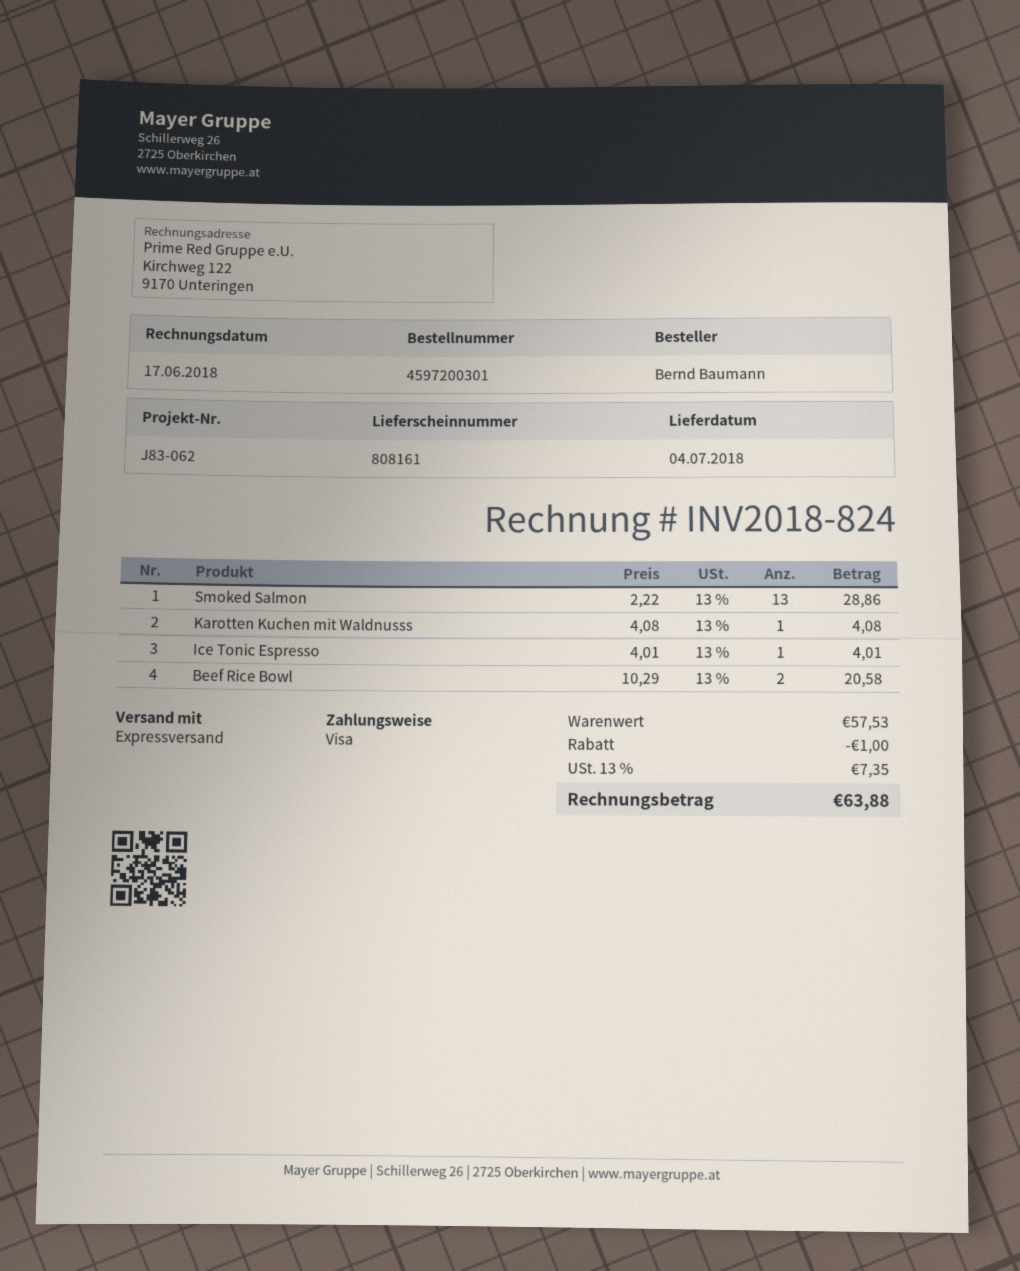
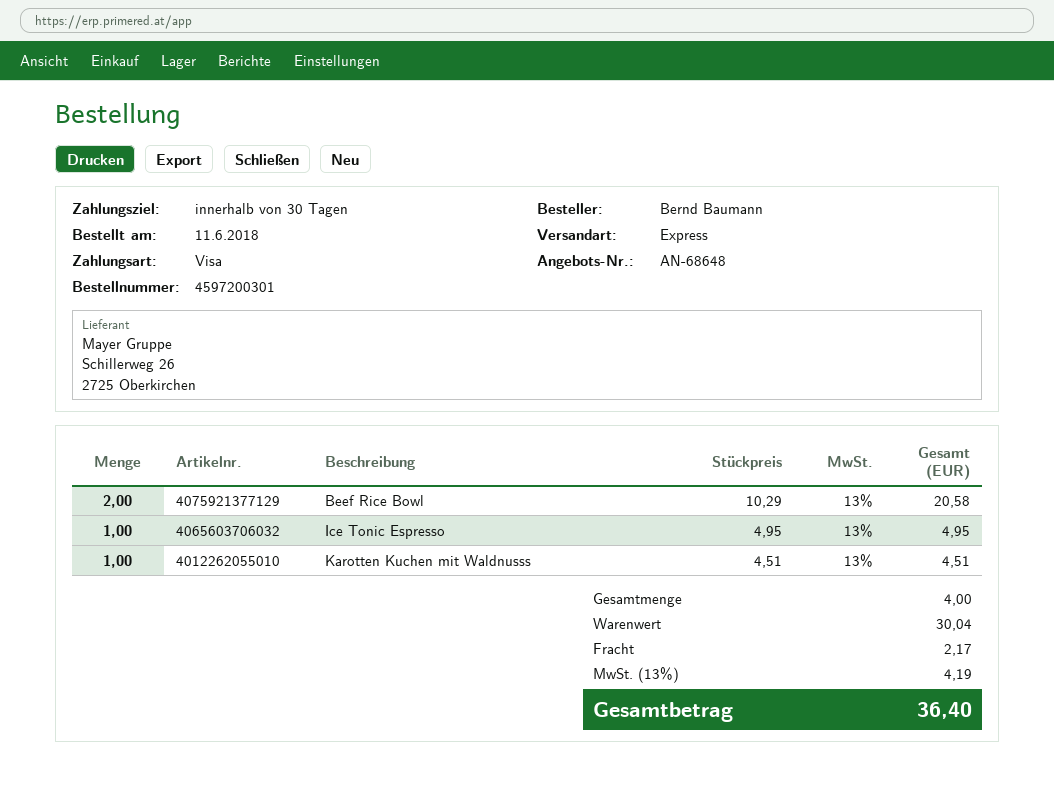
Smoked Salmon: 13 x 2.22 = 28.86 -> none
Karotten Kuchen mit Waldnusss: 1 x 4.08 = 4.08 -> 1 x 4.51 = 4.51
Ice Tonic Espresso: 1 x 4.01 = 4.01 -> 1 x 4.95 = 4.95
subtotal: 57.53 -> 30.04
discount: 1.00 -> none
shipping: none -> 2.17
tax: 13% = 7.35 -> 13% = 4.19
total: 63.88 -> 36.40

